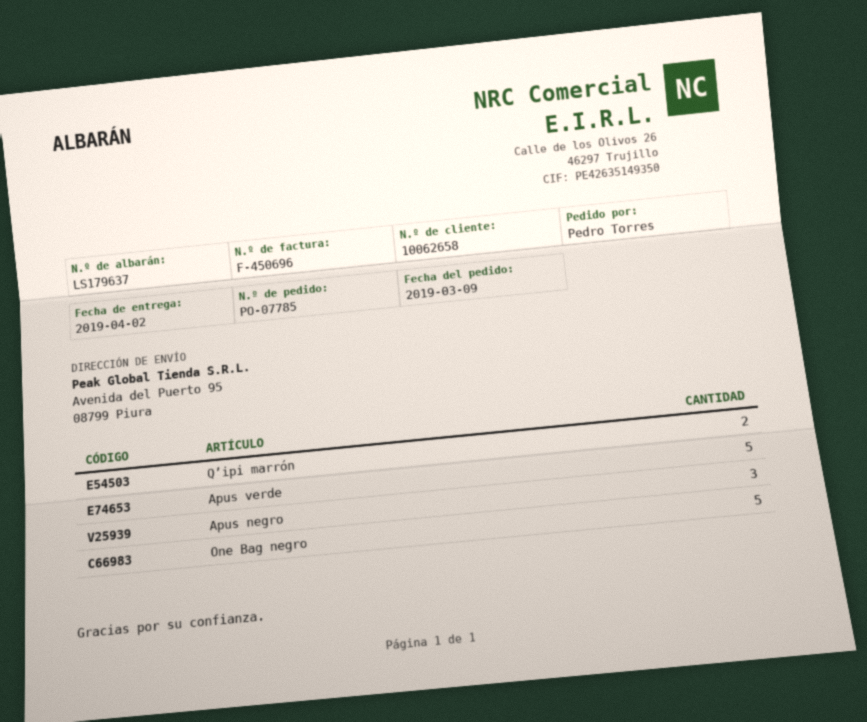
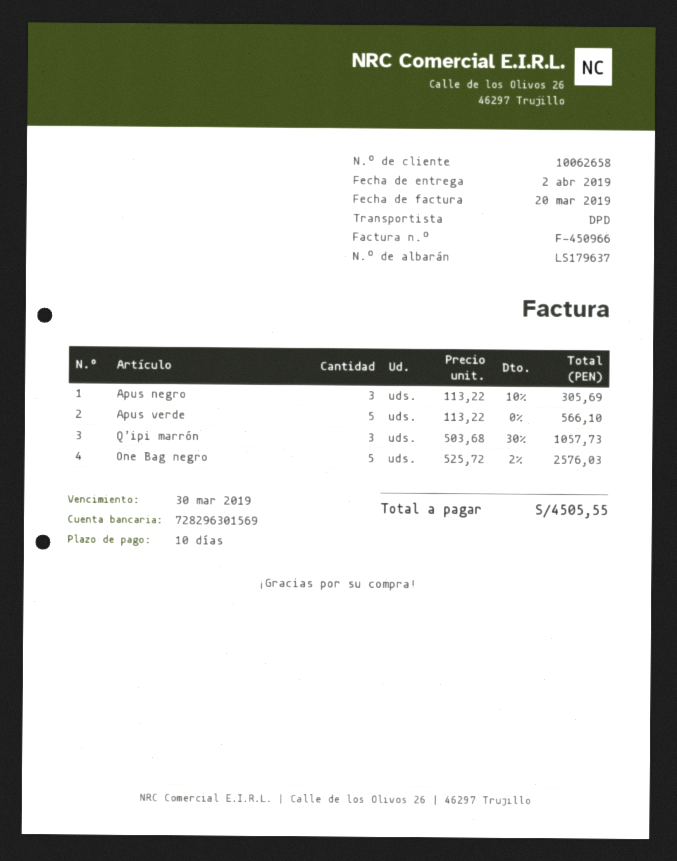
invoice number: F-450696 -> F-450966
Q’ipi marrón: 2 -> 3

